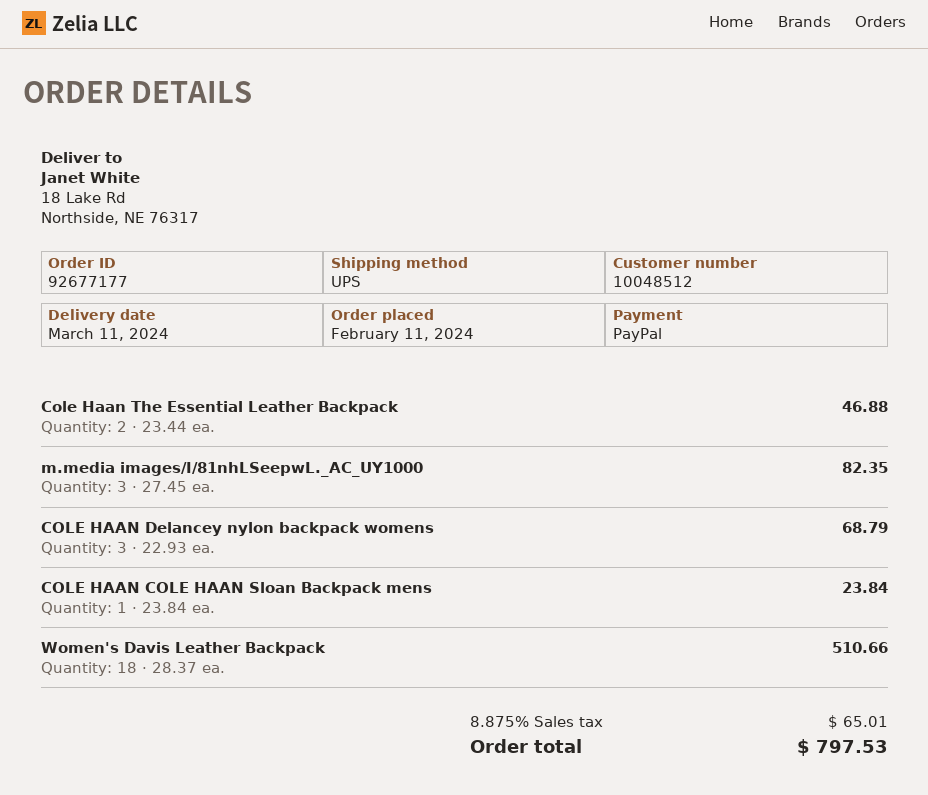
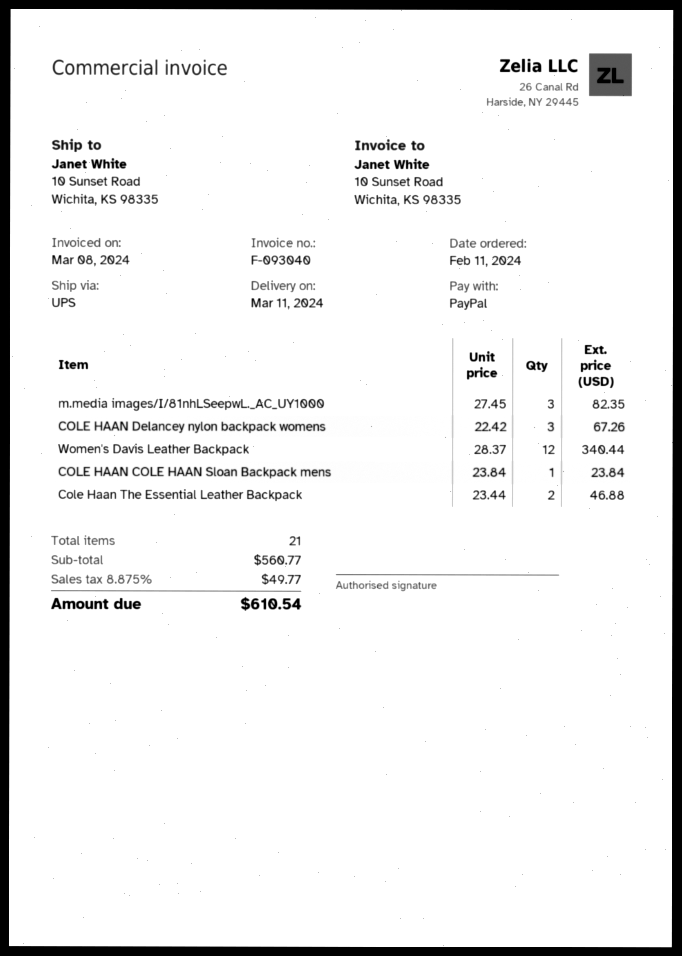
ship to: 18 Lake Rd, Northside, NE 76317 -> 10 Sunset Road, Wichita, KS 98335
COLE HAAN Delancey nylon backpack womens: 3 x 22.93 = 68.79 -> 3 x 22.42 = 67.26
Women's Davis Leather Backpack: 18 x 28.37 = 510.66 -> 12 x 28.37 = 340.44
tax: 8.875% = 65.01 -> 8.875% = 49.77
total: 797.53 -> 610.54

